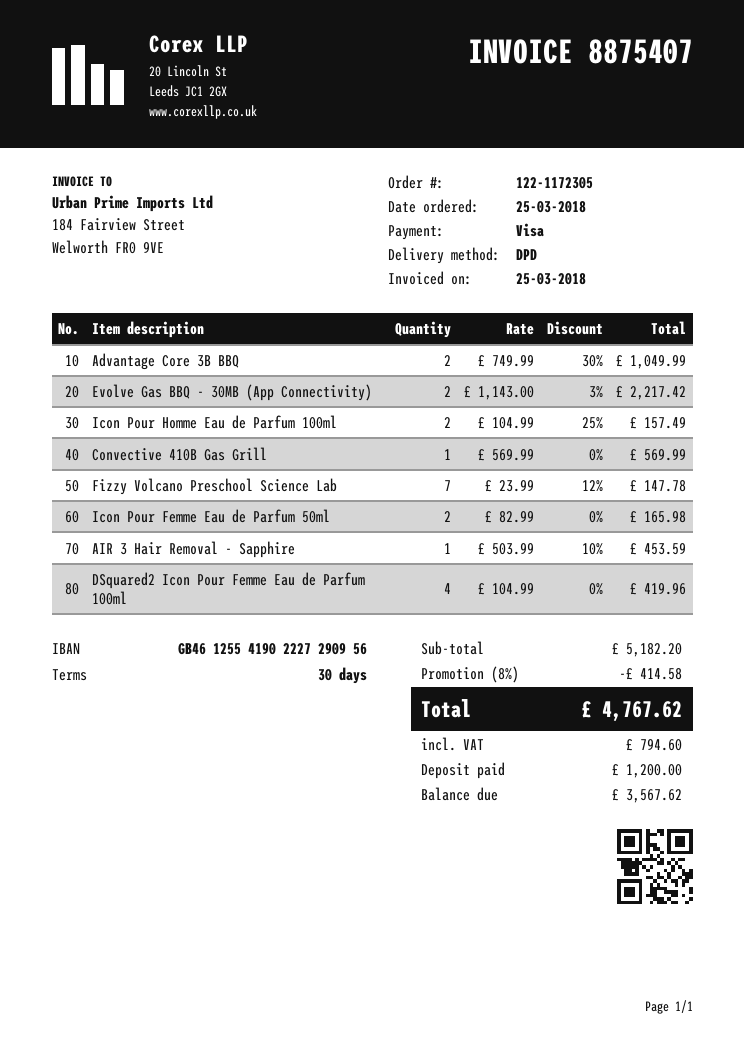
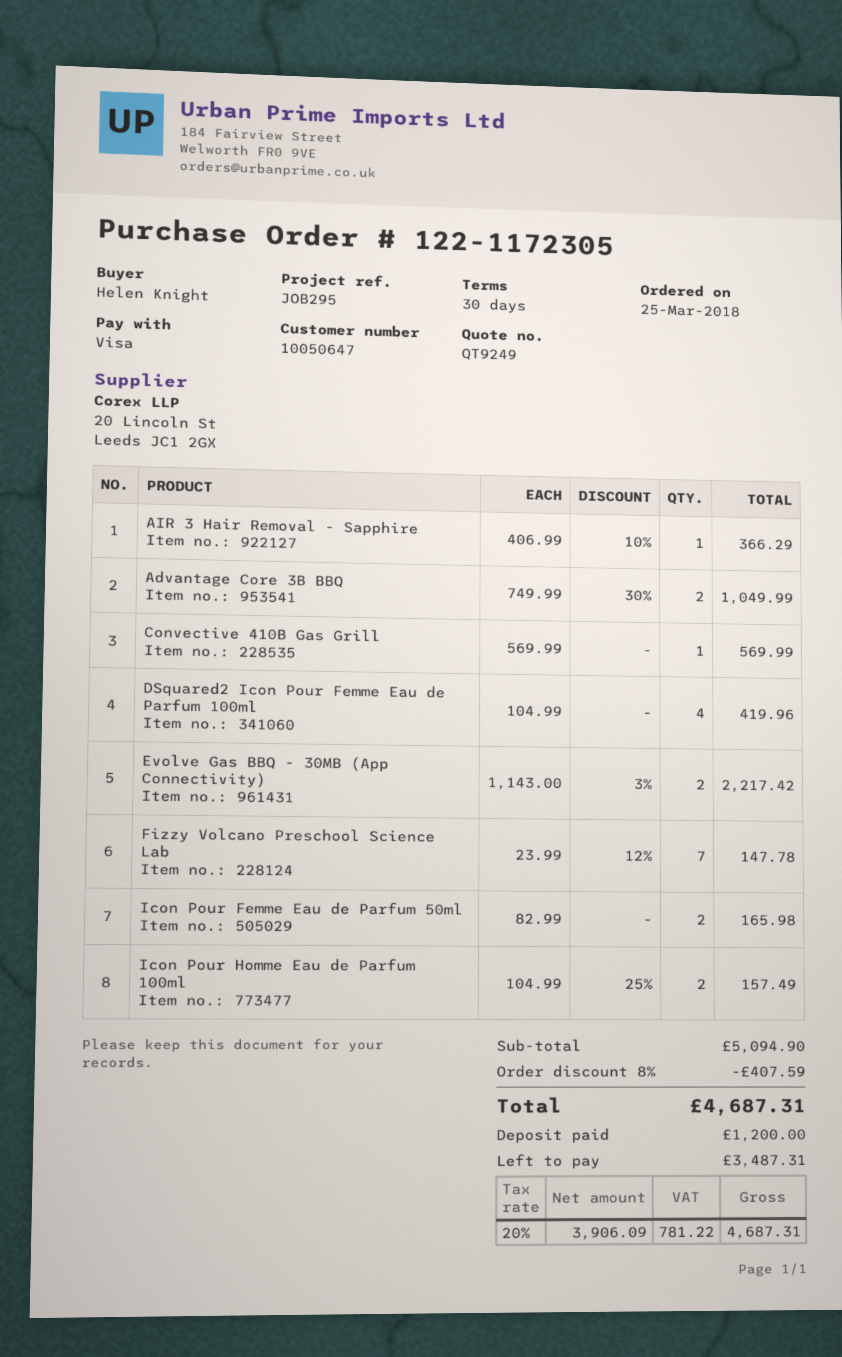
AIR 3 Hair Removal - Sapphire: 1 x 503.99 - 10% = 453.59 -> 1 x 406.99 - 10% = 366.29
subtotal: 5182.20 -> 5094.90
discount: 8% = 414.58 -> 8% = 407.59
tax: 794.60 -> 781.22
total: 4767.62 -> 4687.31
balance: 3567.62 -> 3487.31

